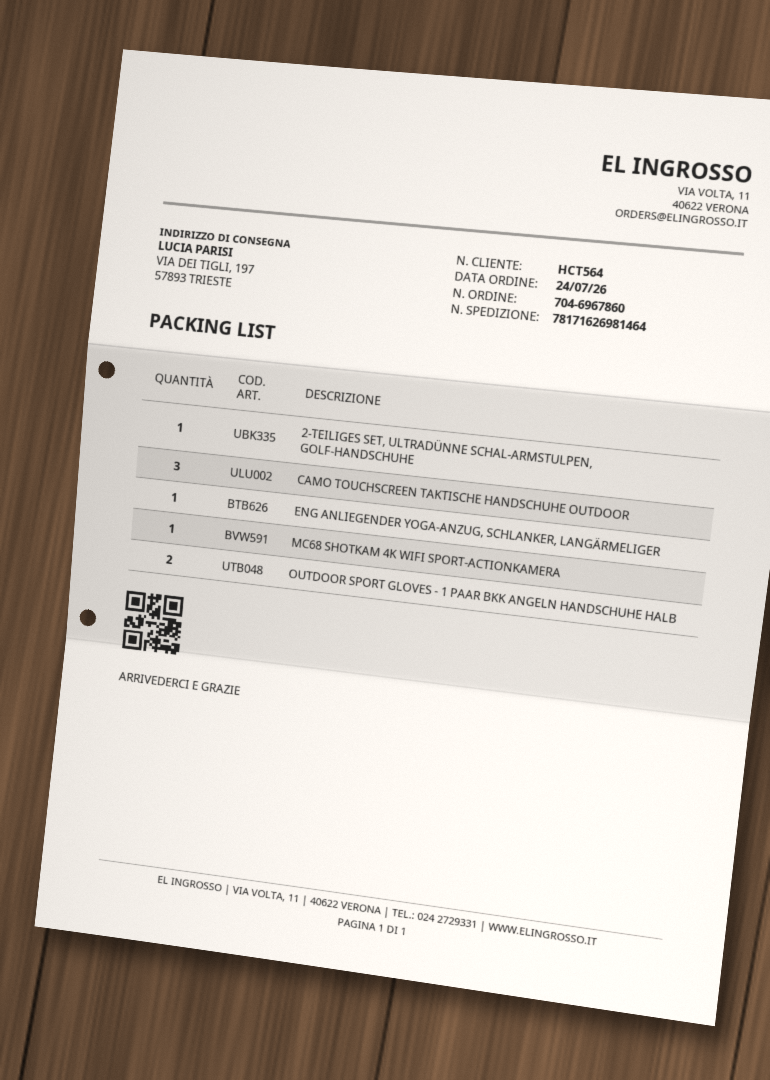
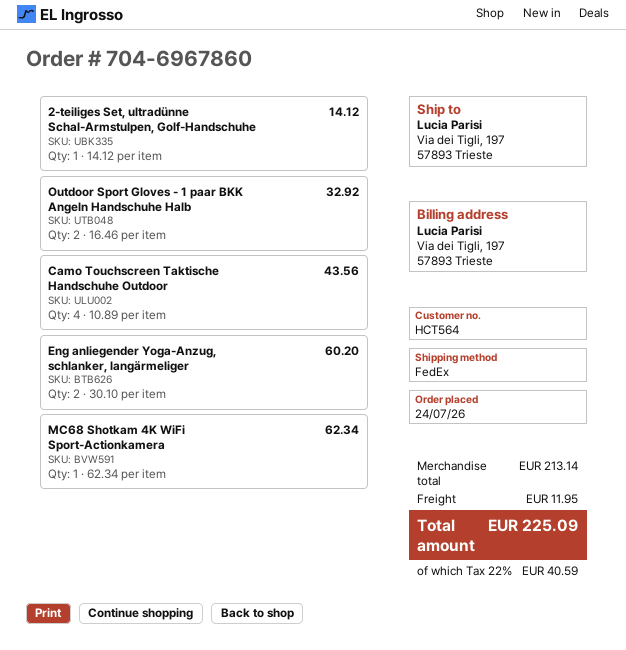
CAMO TOUCHSCREEN TAKTISCHE HANDSCHUHE OUTDOOR: 3 -> 4
ENG ANLIEGENDER YOGA-ANZUG, SCHLANKER, LANGÄRMELIGER: 1 -> 2

